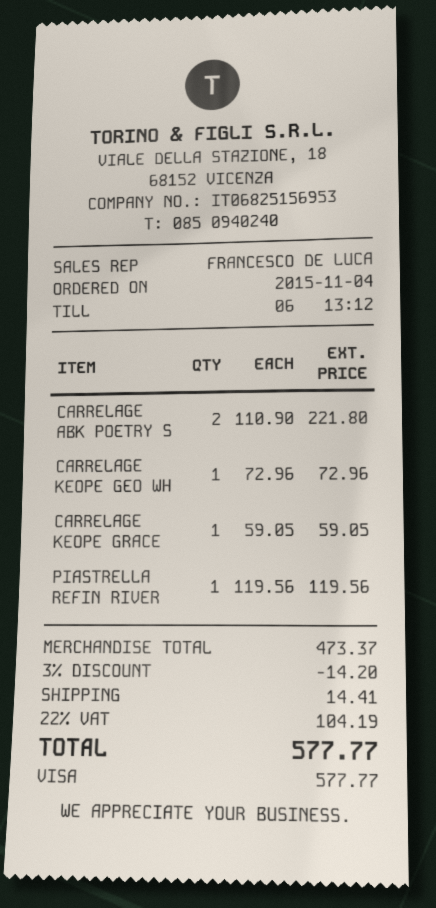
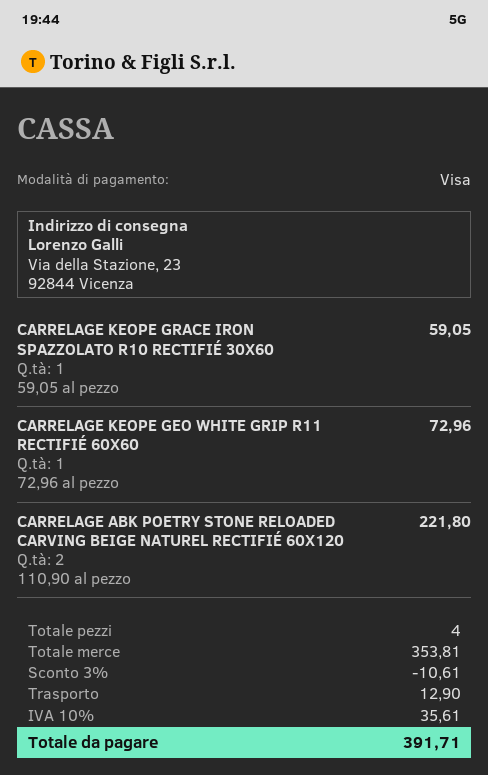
PIASTRELLA REFIN RIVER: 1 x 119.56 = 119.56 -> none
subtotal: 473.37 -> 353.81
discount: 3% = 14.20 -> 3% = 10.61
shipping: 14.41 -> 12.90
tax: 22% = 104.19 -> 10% = 35.61
total: 577.77 -> 391.71

